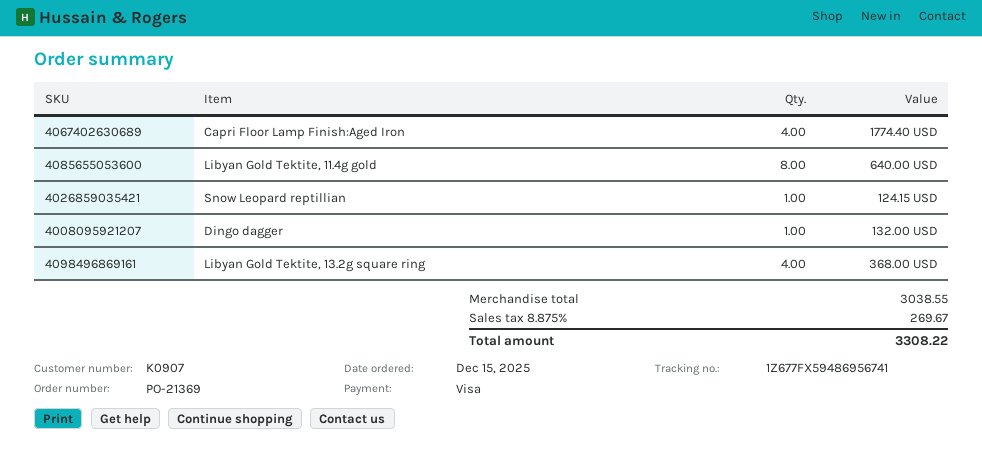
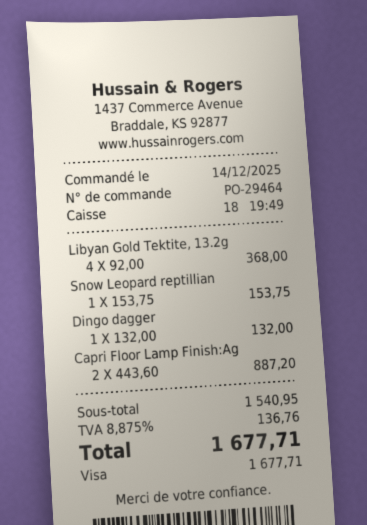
order number: PO-21369 -> PO-29464
order date: 2025-12-15 -> 2025-12-14
Capri Floor Lamp Finish:Aged Iron: 4 for 1774.40 -> 2 for 887.20
Libyan Gold Tektite, 11.4g gold: 8 for 640.00 -> none
Snow Leopard reptillian: 1 for 124.15 -> 1 for 153.75
subtotal: 3038.55 -> 1540.95
tax: 8.875% = 269.67 -> 8.875% = 136.76
total: 3308.22 -> 1677.71

